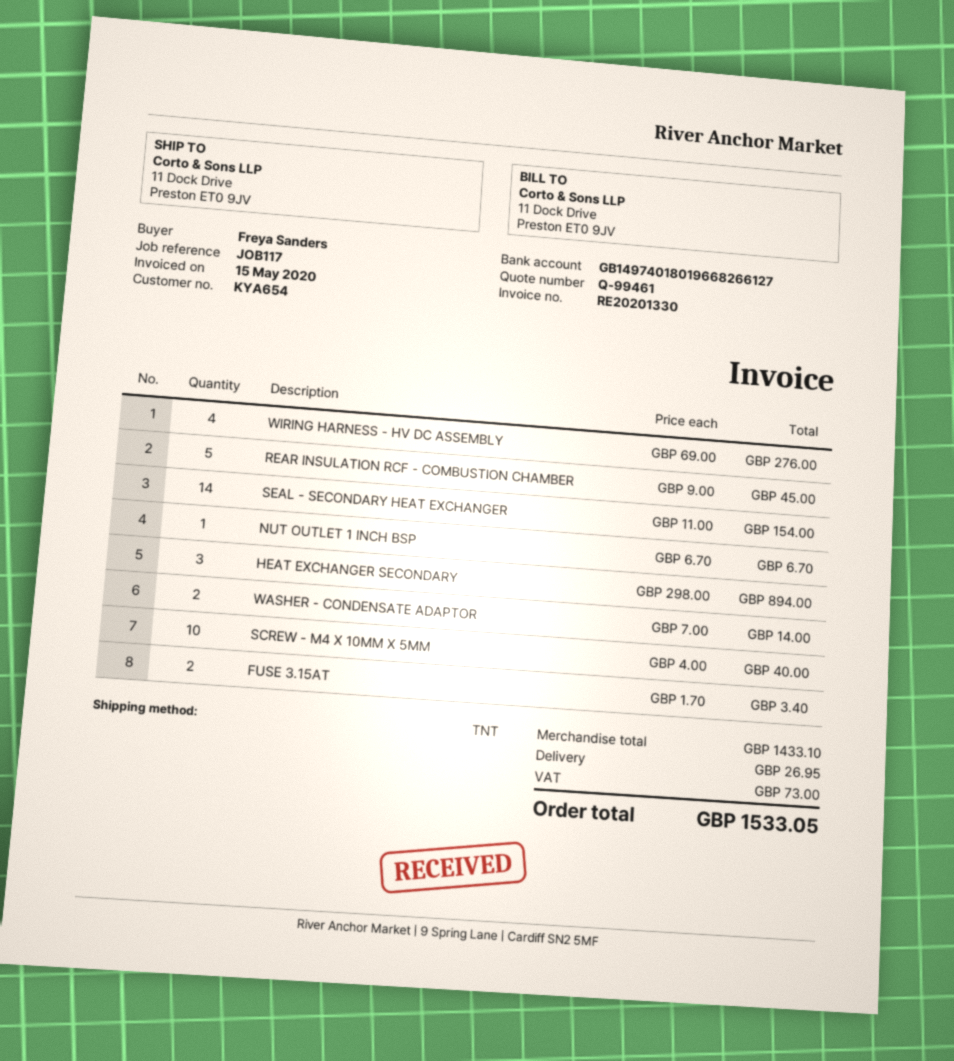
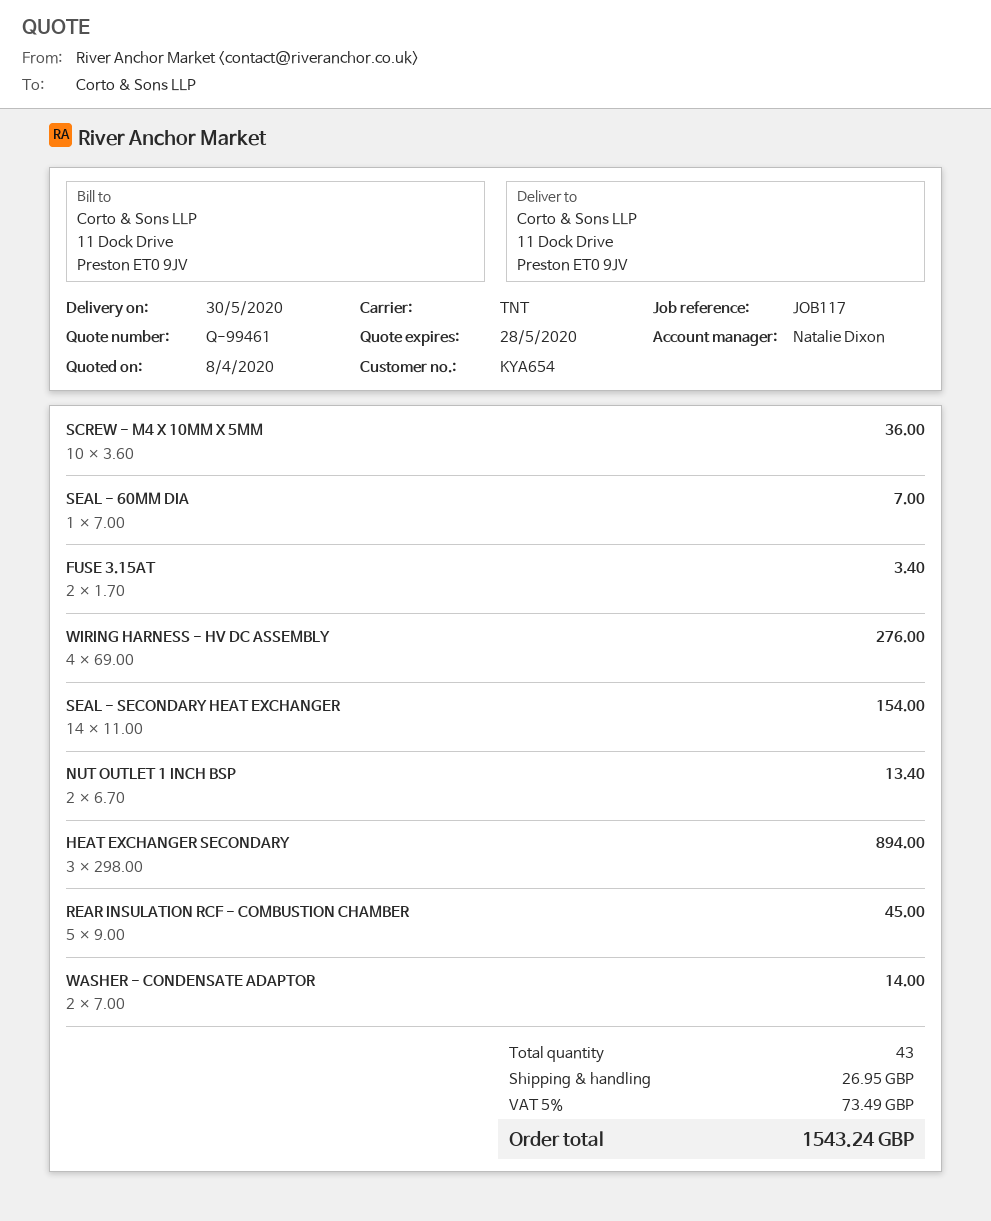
NUT OUTLET 1 INCH BSP: 1 x 6.70 = 6.70 -> 2 x 6.70 = 13.40
SCREW - M4 X 10MM X 5MM: 10 x 4.00 = 40.00 -> 10 x 3.60 = 36.00
SEAL - 60MM DIA: none -> 1 x 7.00 = 7.00
tax: 73.00 -> 73.49
total: 1533.05 -> 1543.24

